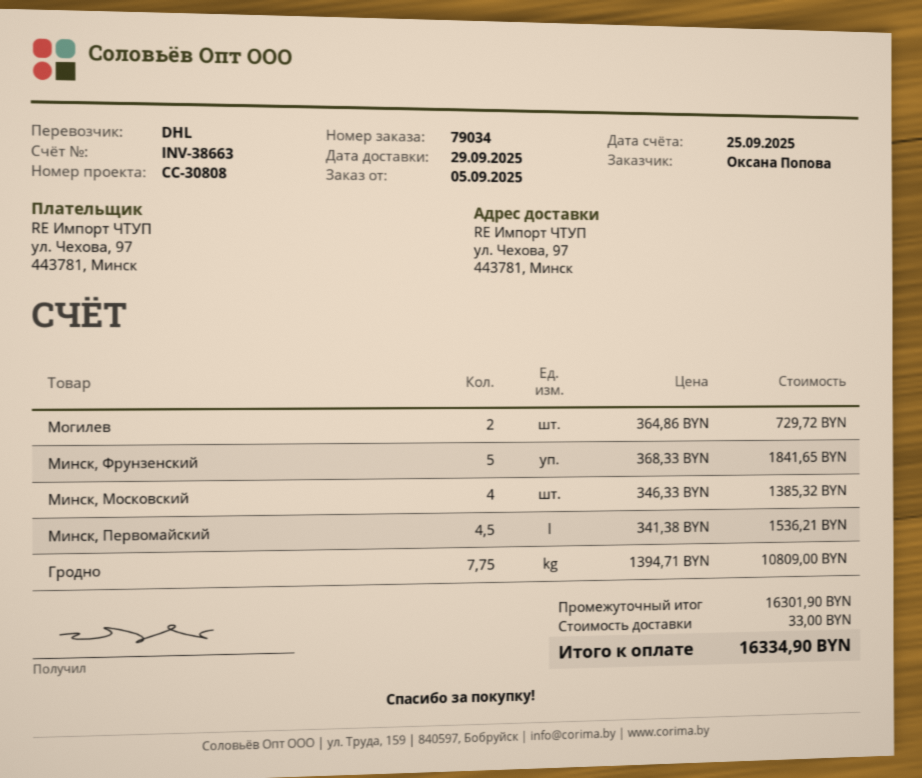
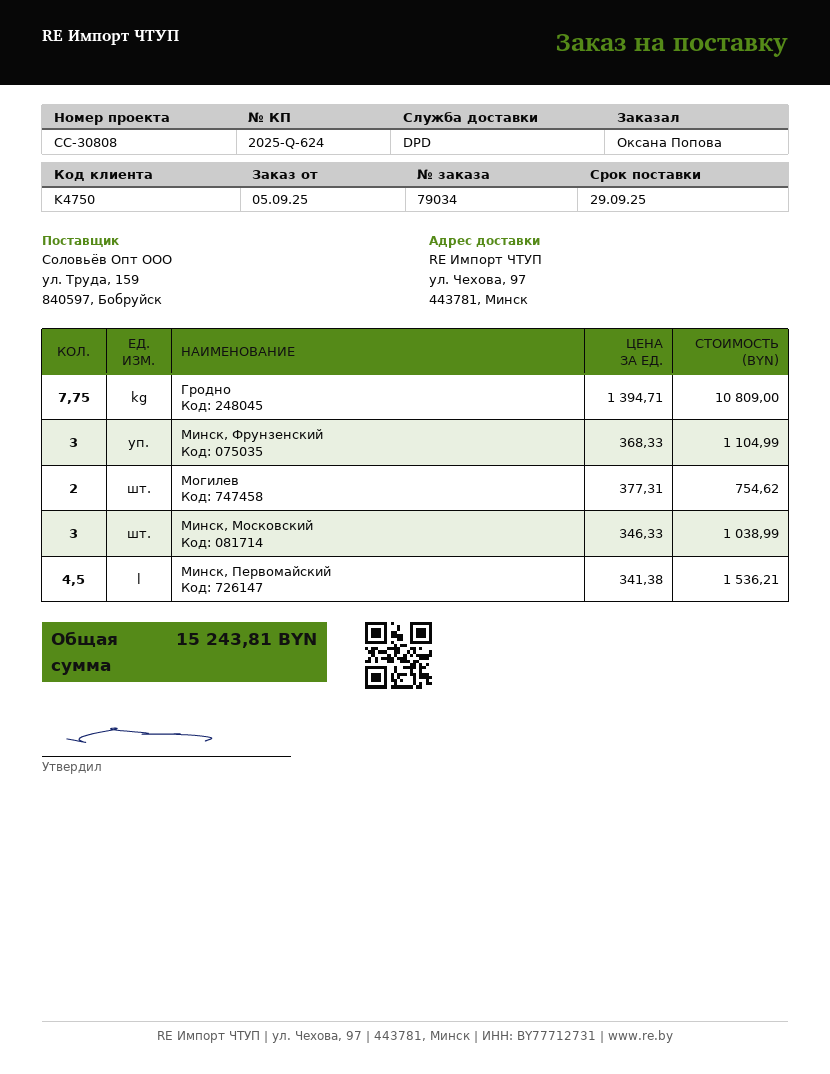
shipping method: DHL -> DPD
Могилев: 2 x 364.86 = 729.72 -> 2 x 377.31 = 754.62
Минск, Фрунзенский: 5 x 368.33 = 1841.65 -> 3 x 368.33 = 1104.99
Минск, Московский: 4 x 346.33 = 1385.32 -> 3 x 346.33 = 1038.99
shipping: 33.00 -> none
total: 16334.90 -> 15243.81

